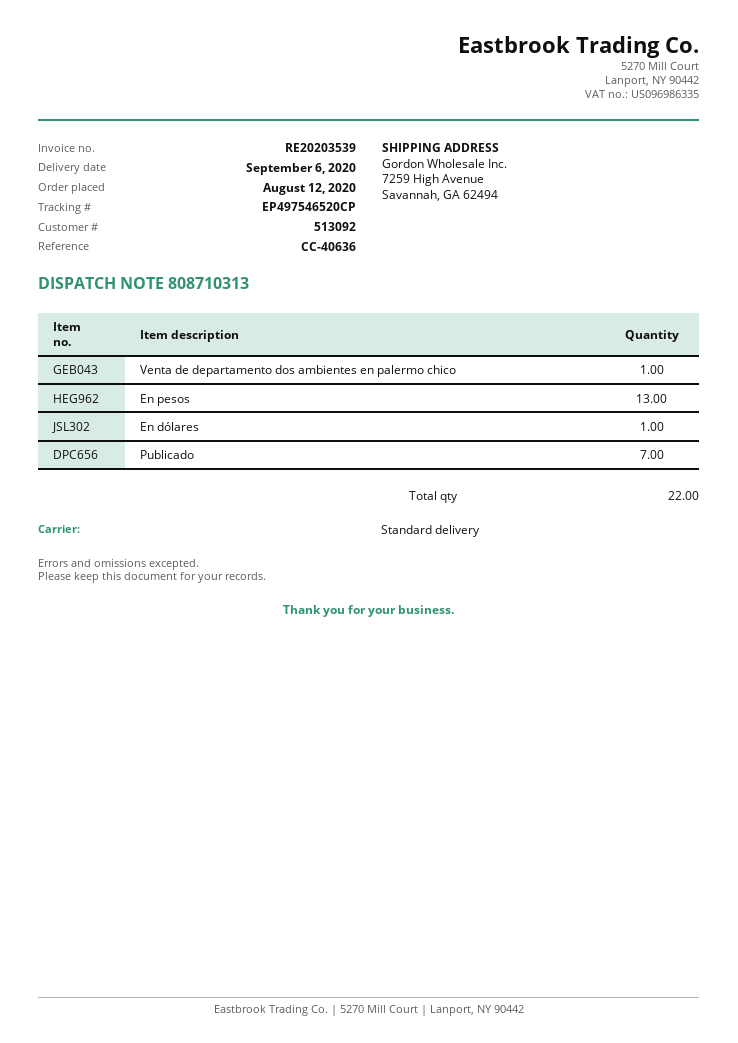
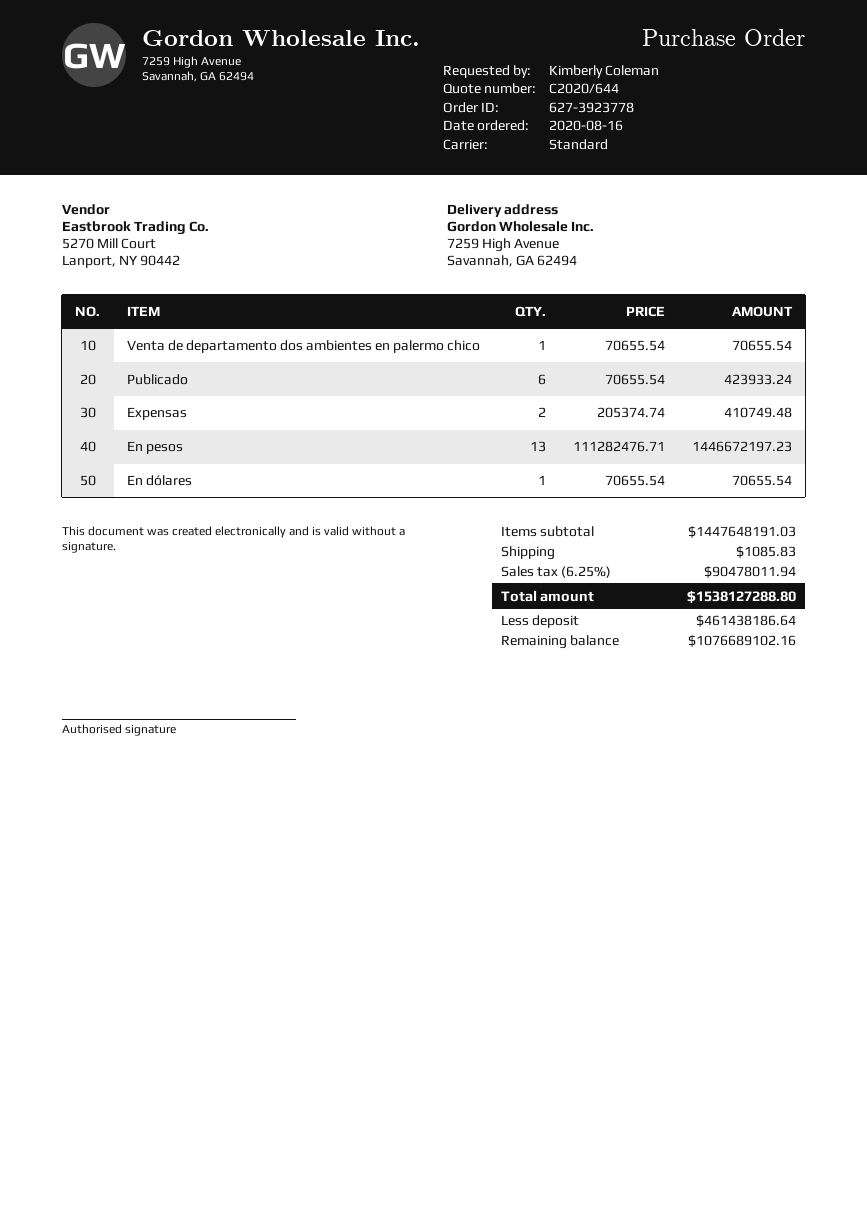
order date: 2020-08-12 -> 2020-08-16
Publicado: 7 -> 6
Expensas: none -> 2

